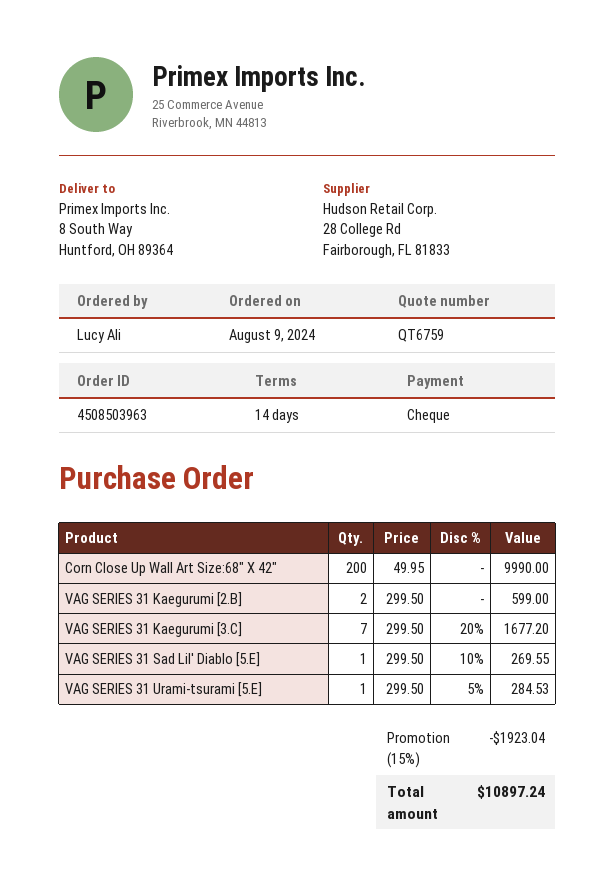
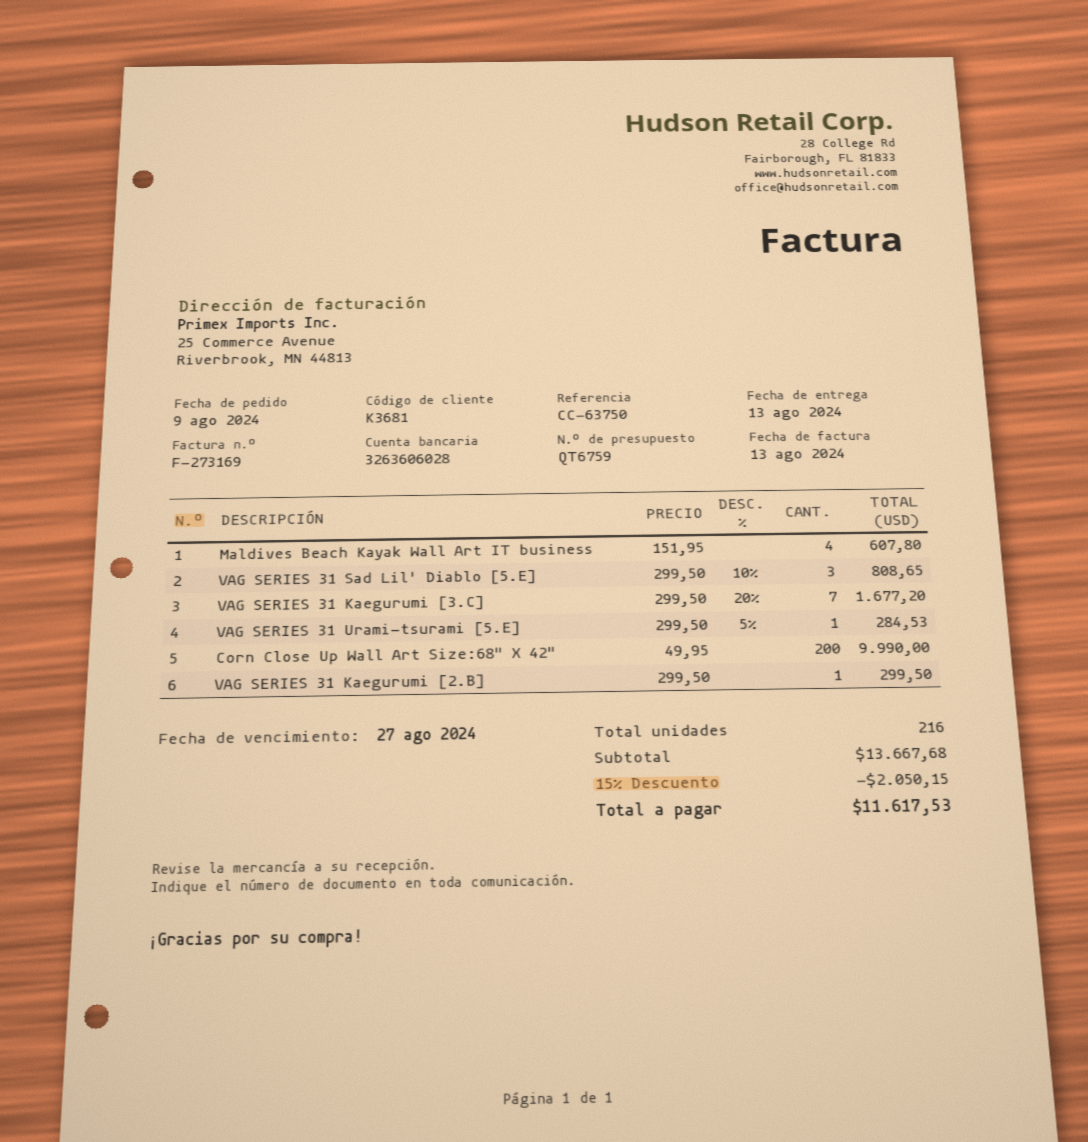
VAG SERIES 31 Kaegurumi [2.B]: 2 x 299.50 = 599.00 -> 1 x 299.50 = 299.50
VAG SERIES 31 Sad Lil' Diablo [5.E]: 1 x 299.50 - 10% = 269.55 -> 3 x 299.50 - 10% = 808.65
Maldives Beach Kayak Wall Art IT business: none -> 4 x 151.95 = 607.80
discount: 15% = 1923.04 -> 15% = 2050.15
total: 10897.24 -> 11617.53

